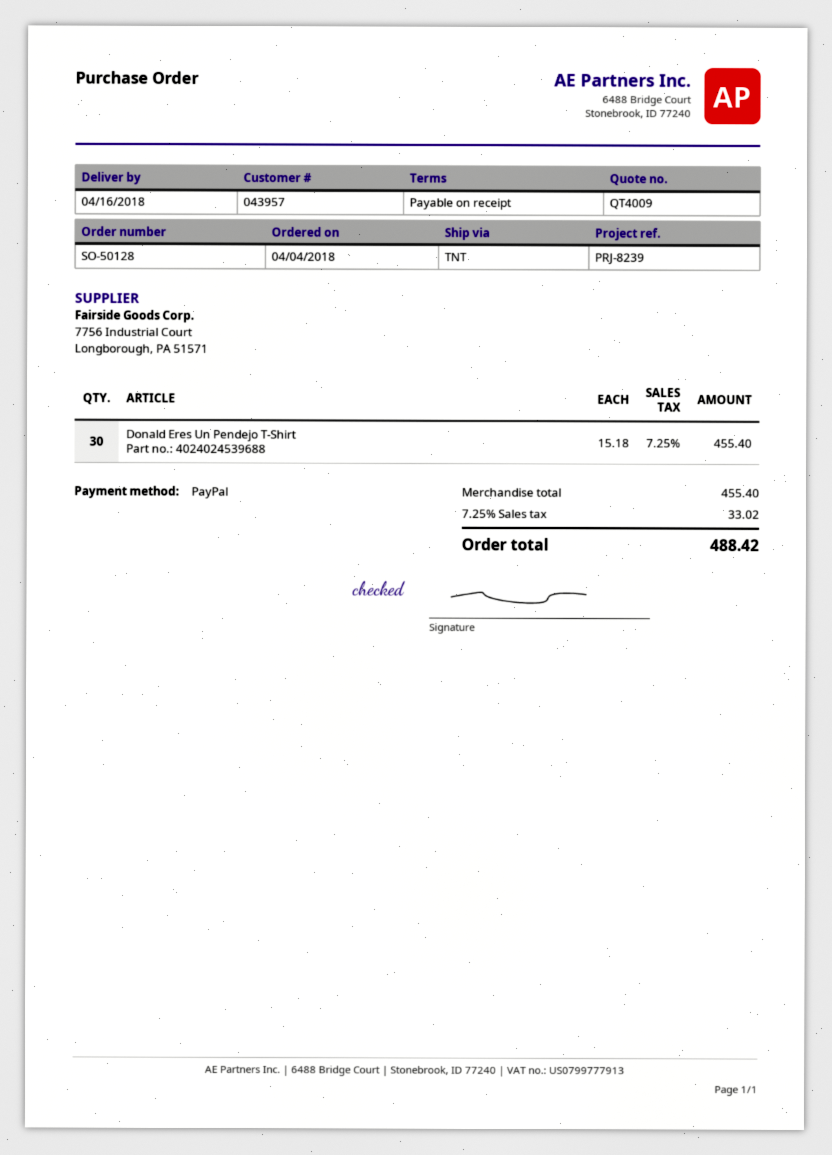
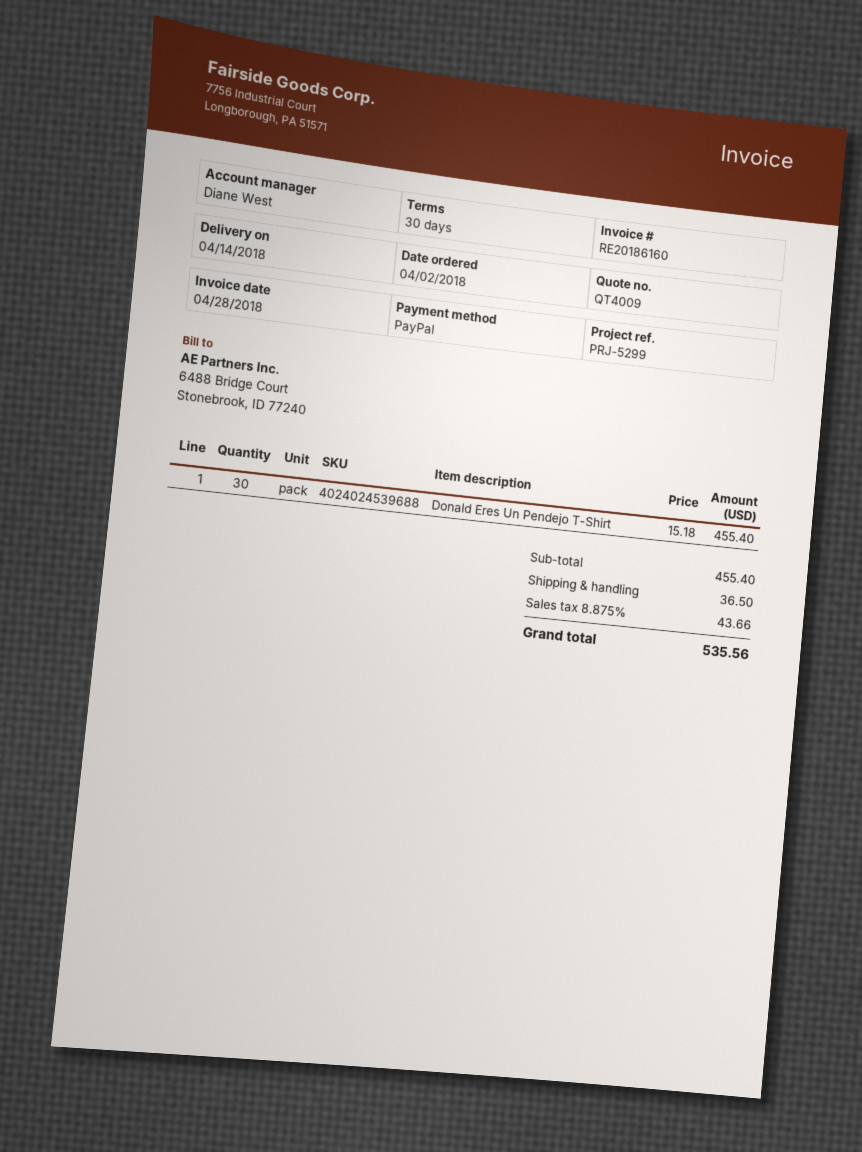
order date: 2018-04-04 -> 2018-04-02
delivery date: 2018-04-16 -> 2018-04-14
payment terms: on receipt -> 30 days
reference: PRJ-8239 -> PRJ-5299
shipping: none -> 36.50
tax: 7.25% = 33.02 -> 8.875% = 43.66
total: 488.42 -> 535.56

